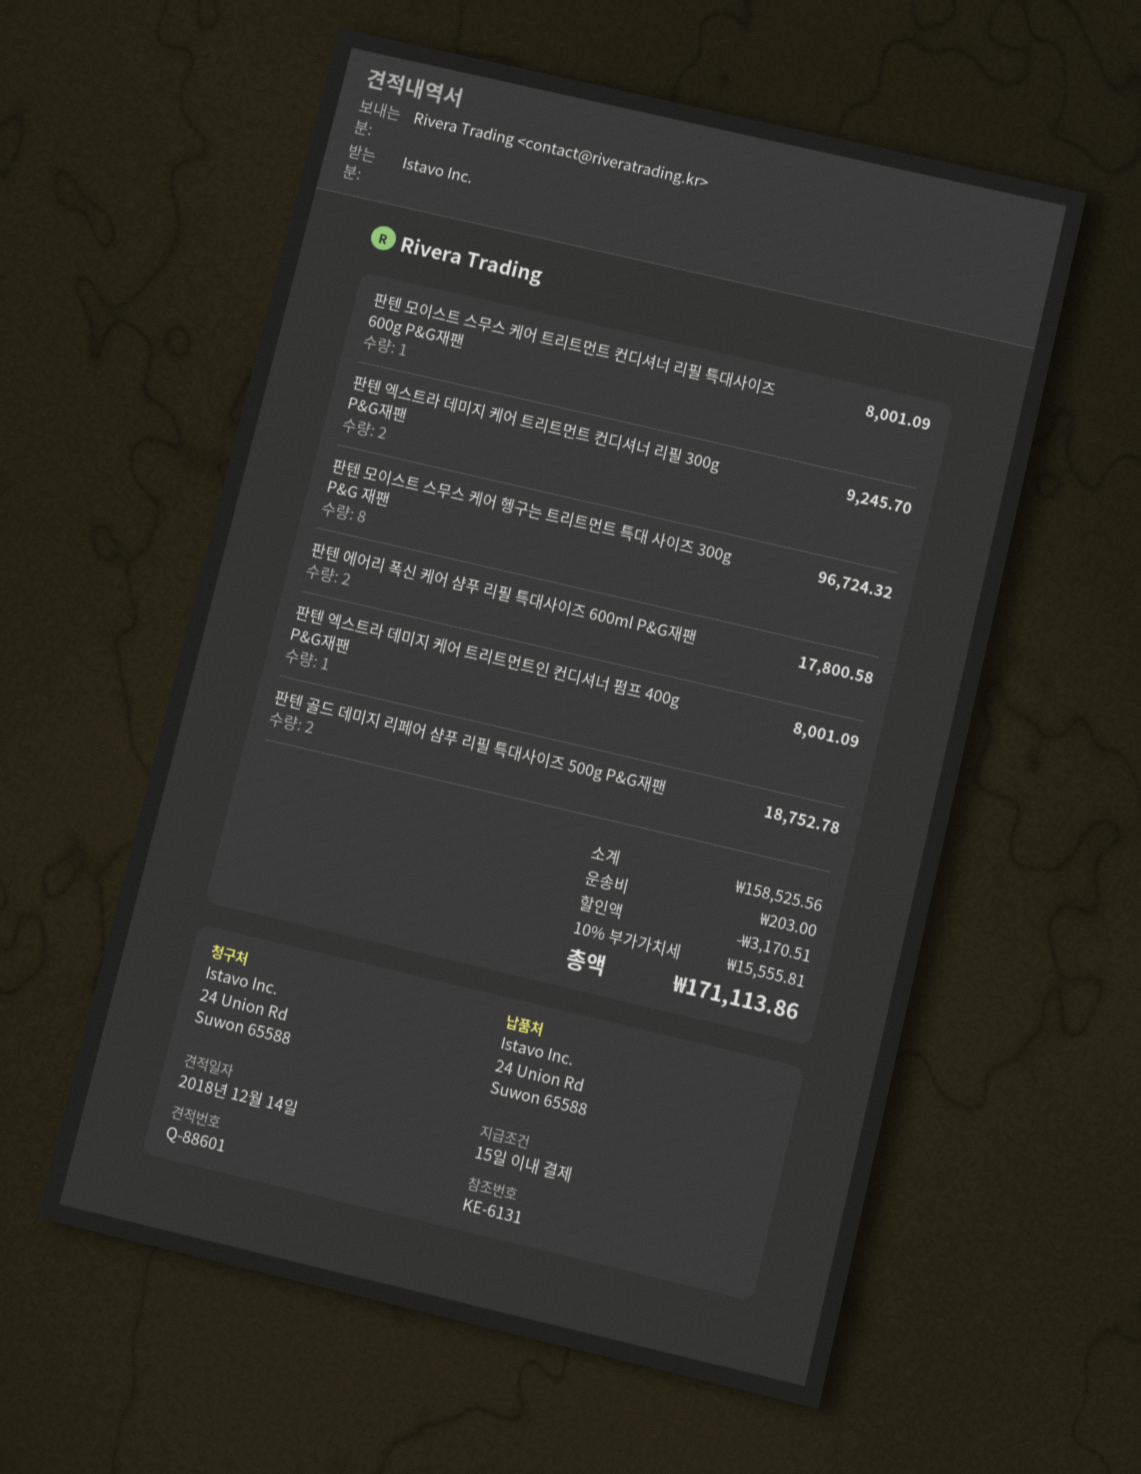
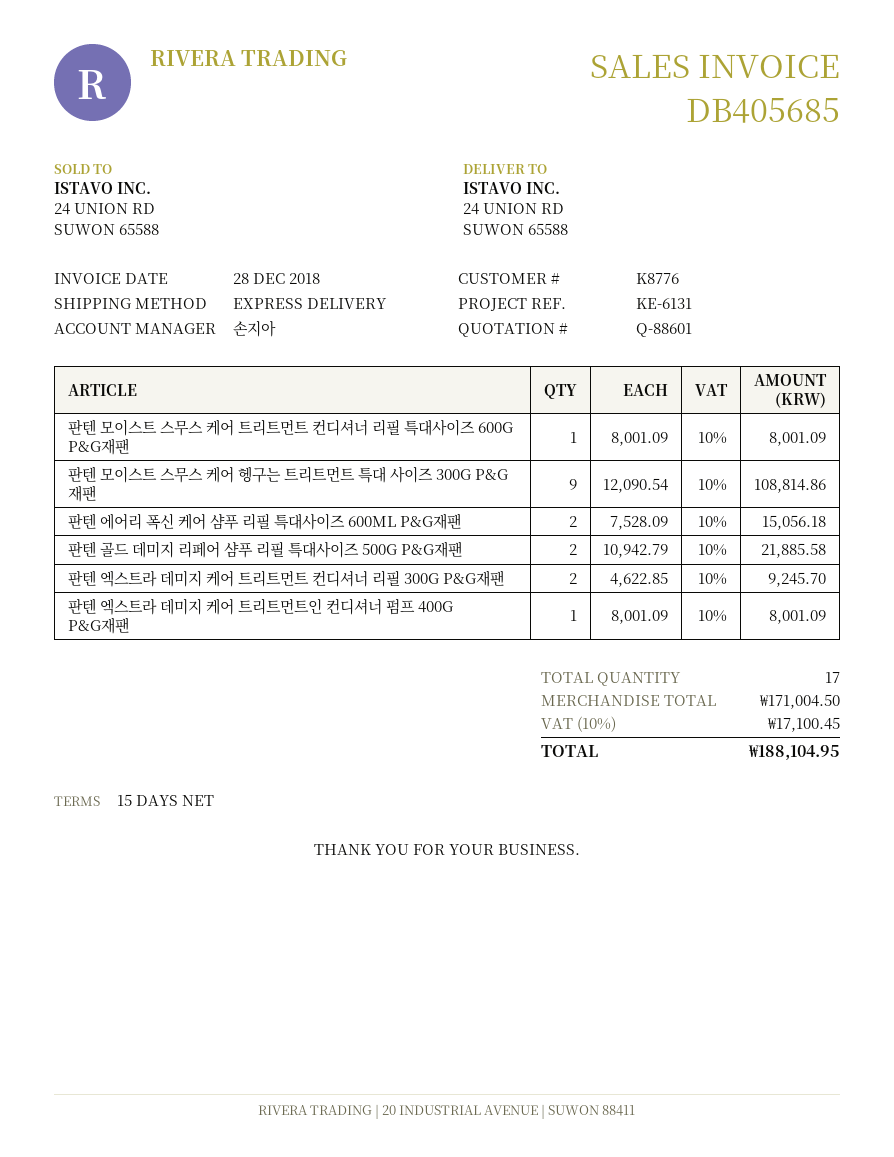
판텐 모이스트 스무스 케어 헹구는 트리트먼트 특대 사이즈 300g P&G 재팬: 8 for 96724.32 -> 9 for 108814.86
판텐 에어리 폭신 케어 샴푸 리필 특대사이즈 600ml P&G재팬: 2 for 17800.58 -> 2 for 15056.18
판텐 골드 데미지 리페어 샴푸 리필 특대사이즈 500g P&G재팬: 2 for 18752.78 -> 2 for 21885.58
subtotal: 158525.56 -> 171004.50
discount: 3170.51 -> none
shipping: 203.00 -> none
tax: 10% = 15555.81 -> 10% = 17100.45
total: 171113.86 -> 188104.95

